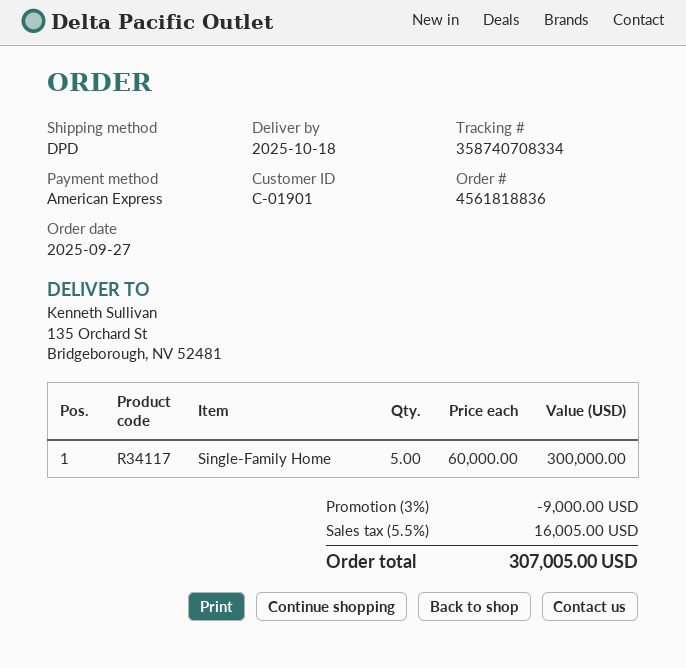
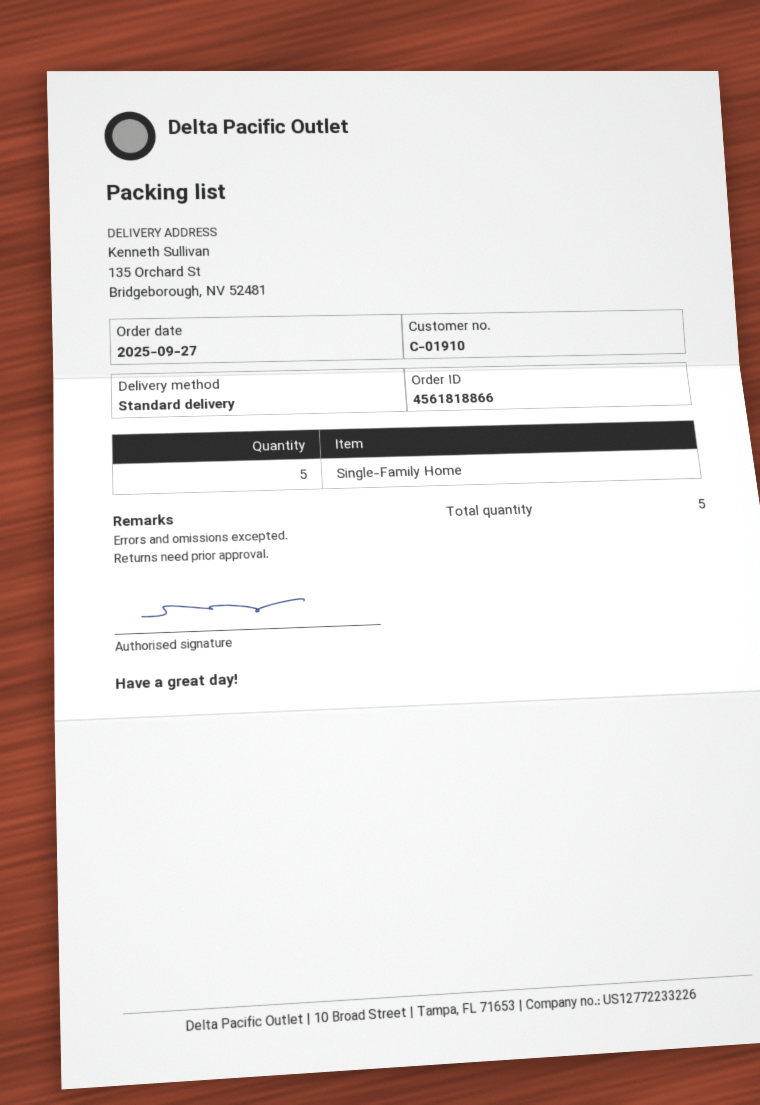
order number: 4561818836 -> 4561818866
customer number: C-01901 -> C-01910
shipping method: DPD -> standard

